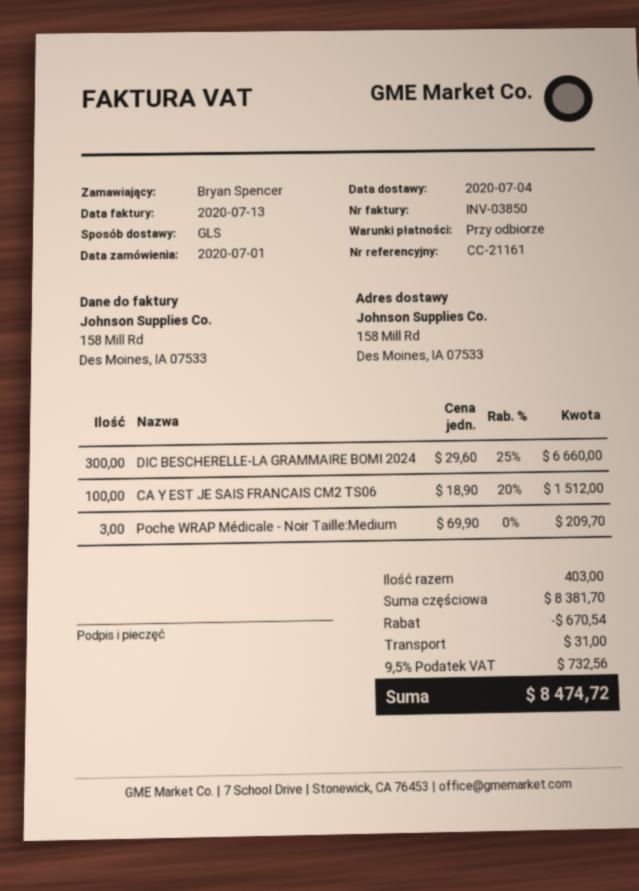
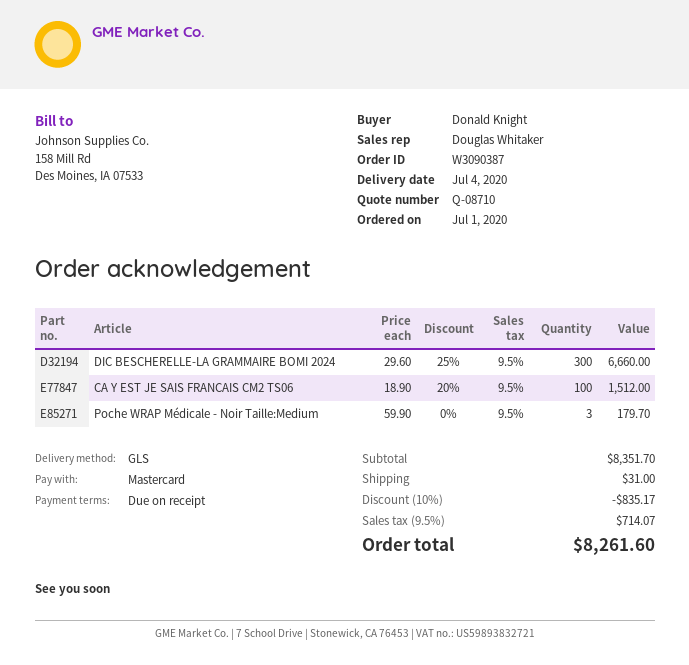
ordered by: Bryan Spencer -> Donald Knight
Poche WRAP Médicale - Noir Taille:Medium: 3 x 69.90 = 209.70 -> 3 x 59.90 = 179.70
subtotal: 8381.70 -> 8351.70
discount: 670.54 -> 835.17
tax: 9.5% = 732.56 -> 9.5% = 714.07
total: 8474.72 -> 8261.60

